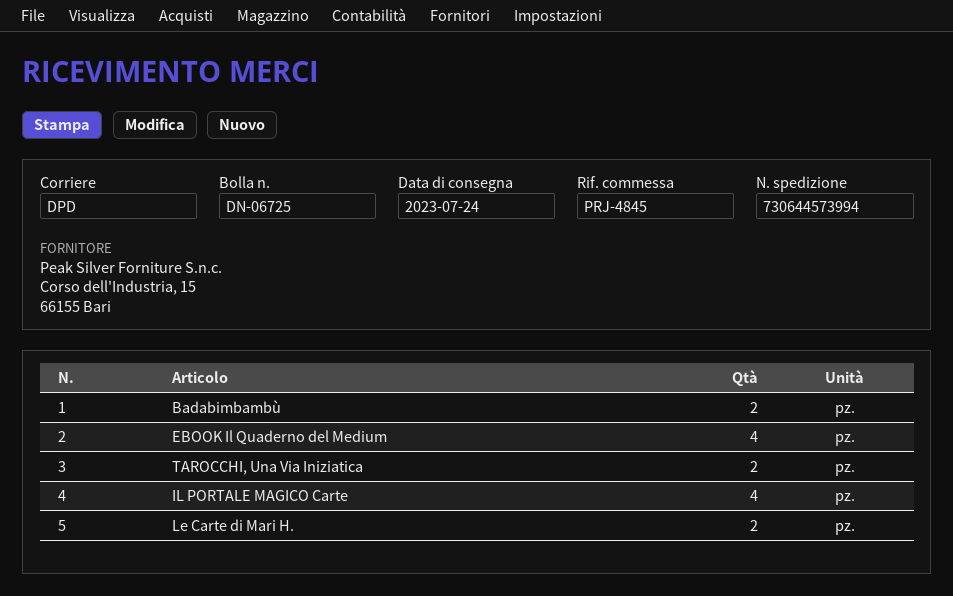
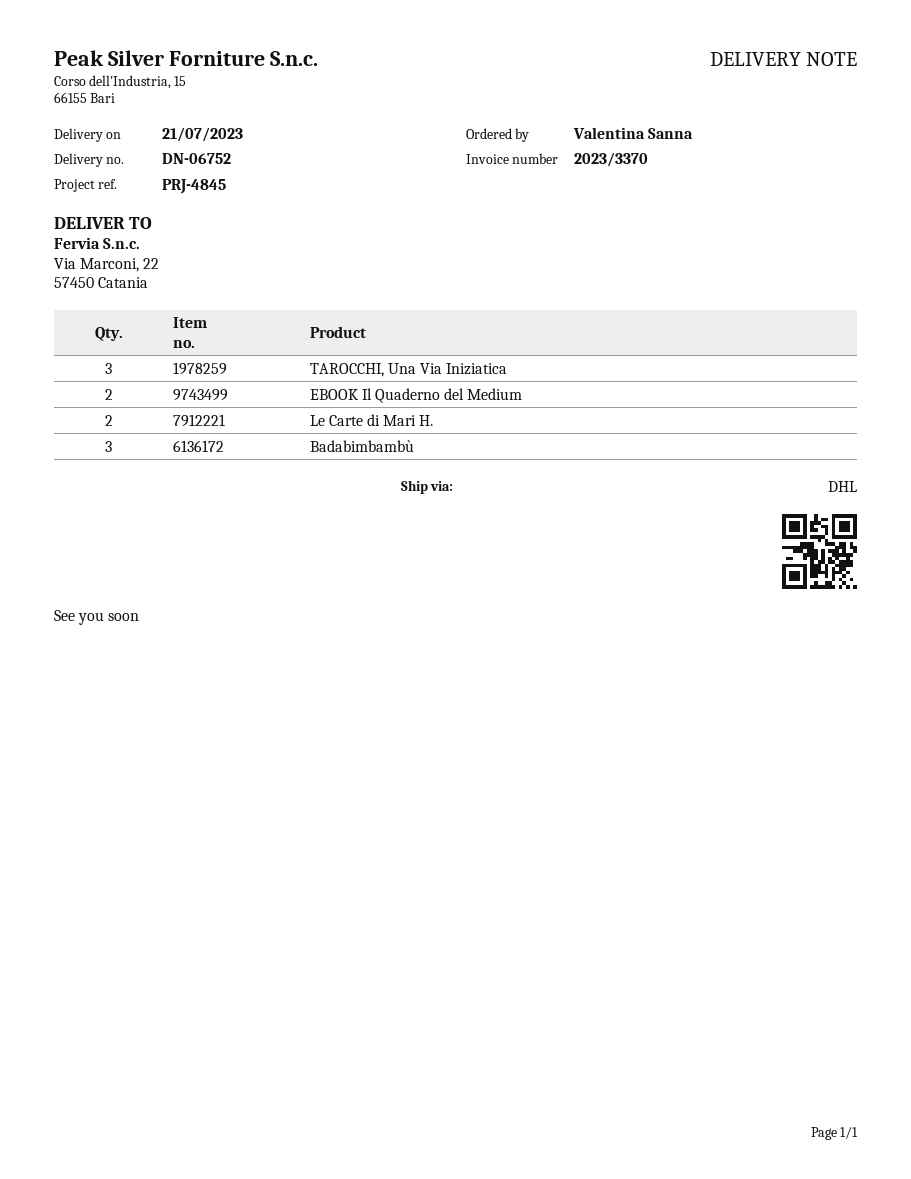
delivery note number: DN-06725 -> DN-06752
delivery date: 2023-07-24 -> 2023-07-21
shipping method: DPD -> DHL
Badabimbambù: 2 -> 3
EBOOK Il Quaderno del Medium: 4 -> 2
TAROCCHI, Una Via Iniziatica: 2 -> 3
IL PORTALE MAGICO Carte: 4 -> none

